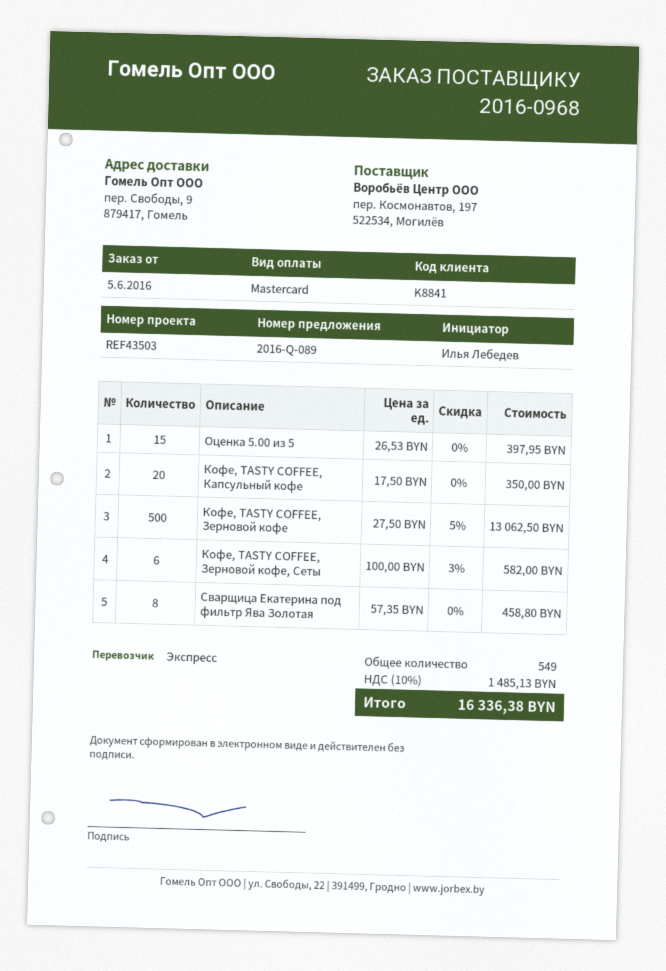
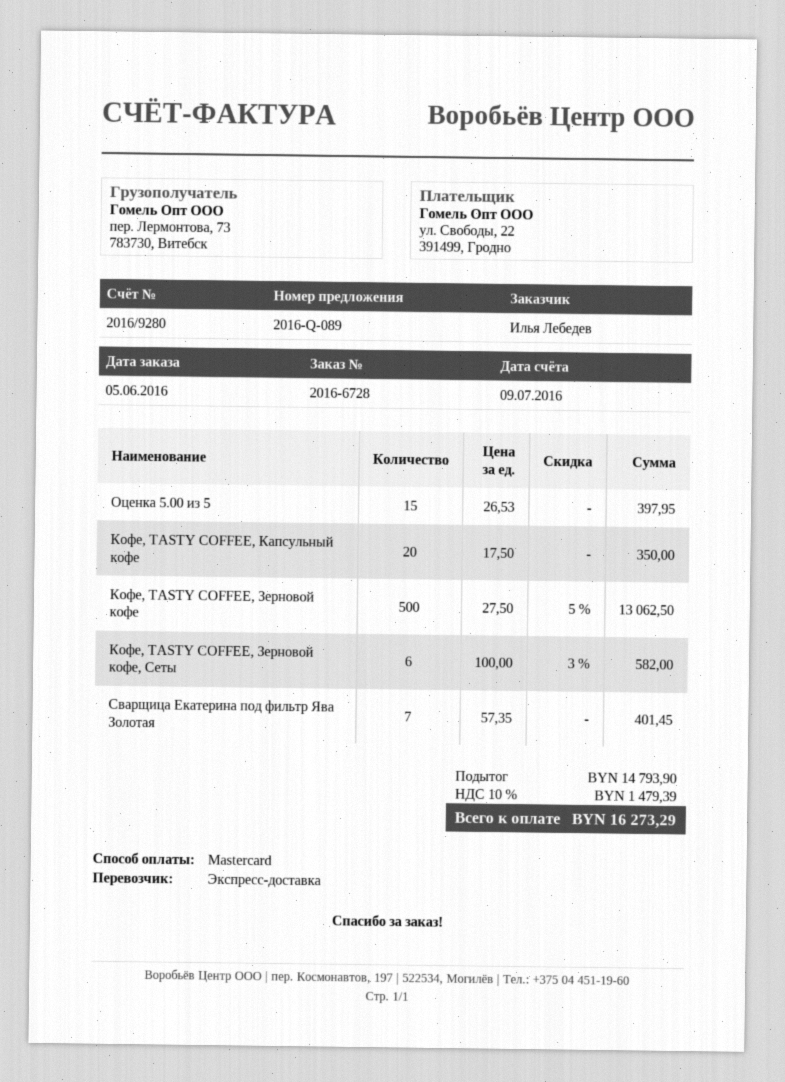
order number: 2016-0968 -> 2016-6728
ship to: пер. Свободы, 9, 879417, Гомель -> пер. Лермонтова, 73, 783730, Витебск
Сварщица Екатерина под фильтр Ява Золотая: 8 x 57.35 = 458.80 -> 7 x 57.35 = 401.45
tax: 10% = 1485.13 -> 10% = 1479.39
total: 16336.38 -> 16273.29

